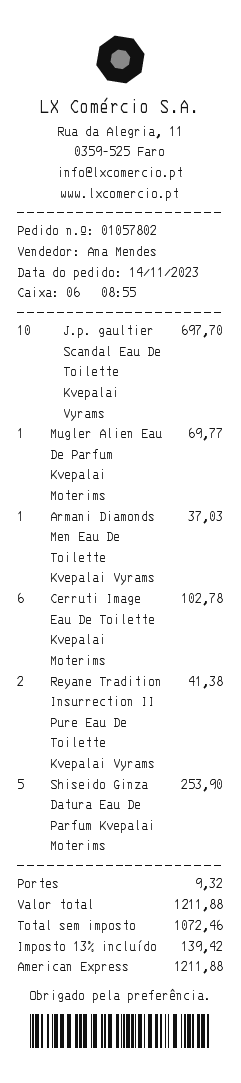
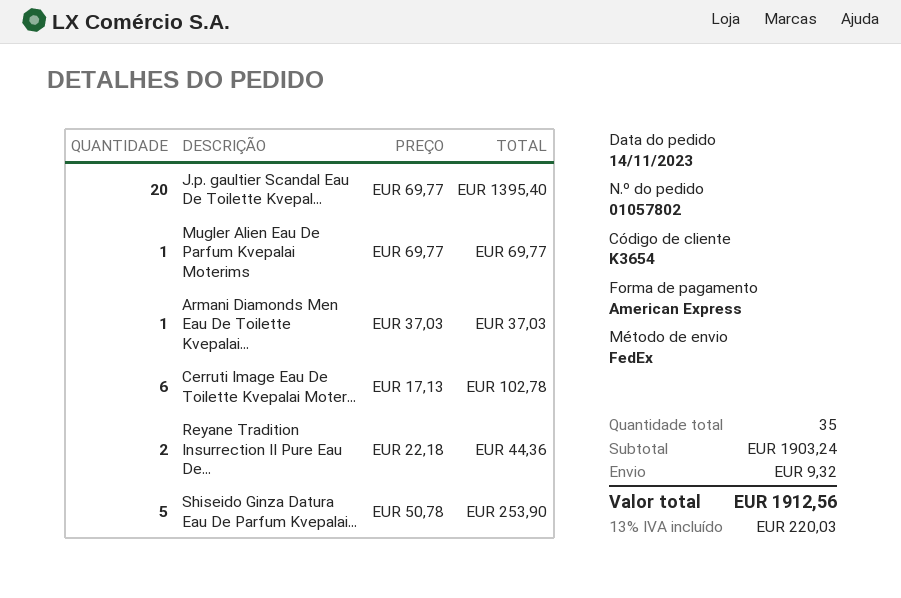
J.p. gaultier Scandal Eau De Toilette Kvepalai Vyrams: 10 for 697.70 -> 20 for 1395.40
Reyane Tradition Insurrection II Pure Eau De Toilette Kvepalai Vyrams: 2 for 41.38 -> 2 for 44.36
tax: 13% = 139.42 -> 13% = 220.03
total: 1211.88 -> 1912.56

